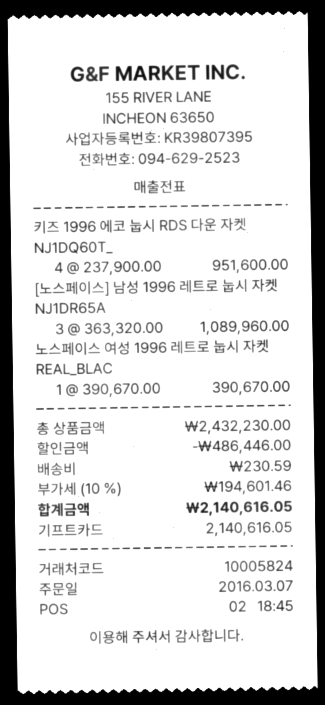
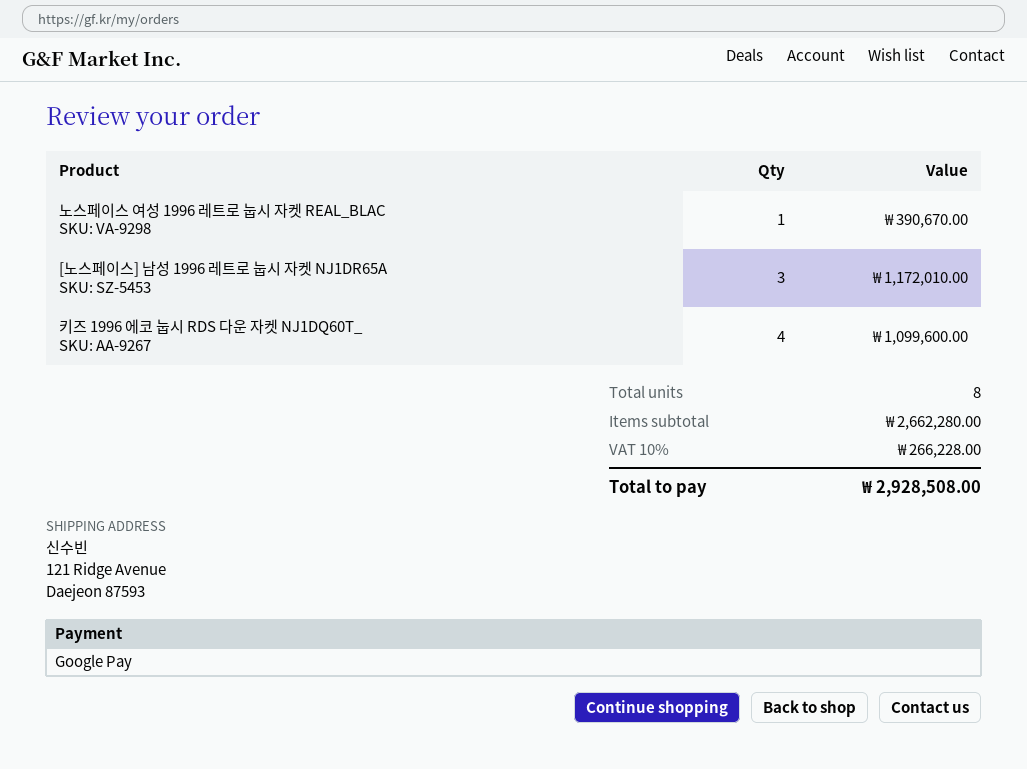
payment method: gift card -> Google Pay
키즈 1996 에코 눕시 RDS 다운 자켓 NJ1DQ60T_: 4 for 951600.00 -> 4 for 1099600.00
[노스페이스] 남성 1996 레트로 눕시 자켓 NJ1DR65A: 3 for 1089960.00 -> 3 for 1172010.00
subtotal: 2432230.00 -> 2662280.00
discount: 486446.00 -> none
shipping: 230.59 -> none
tax: 10% = 194601.46 -> 10% = 266228.00
total: 2140616.05 -> 2928508.00

